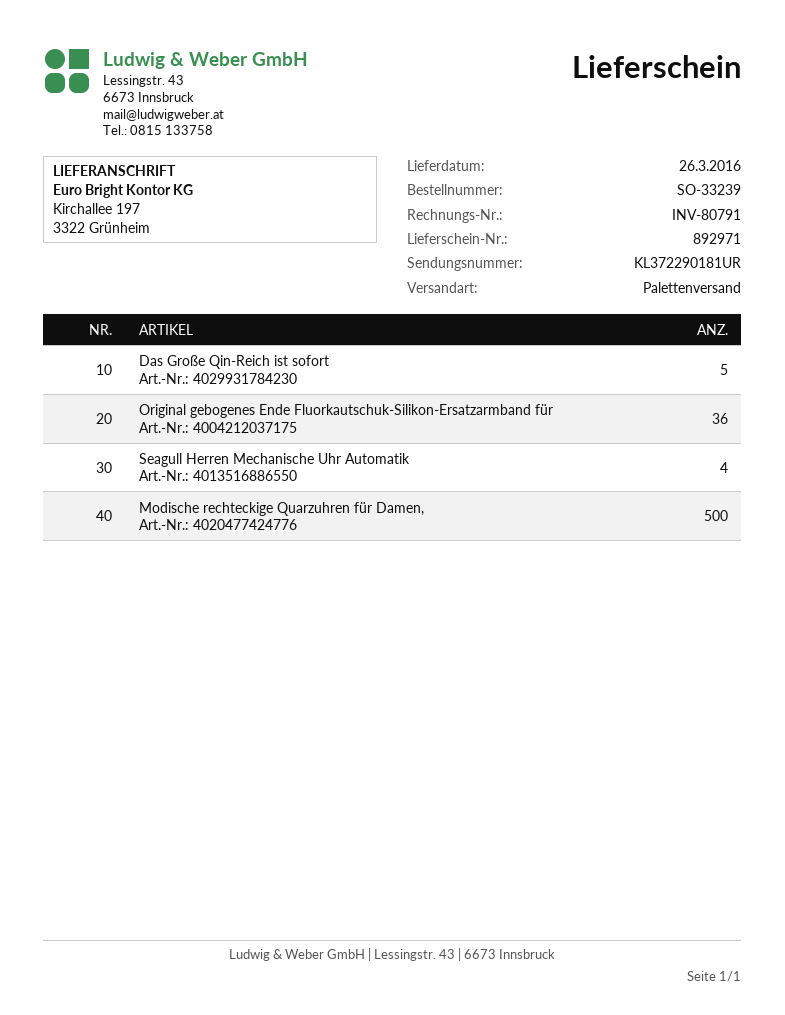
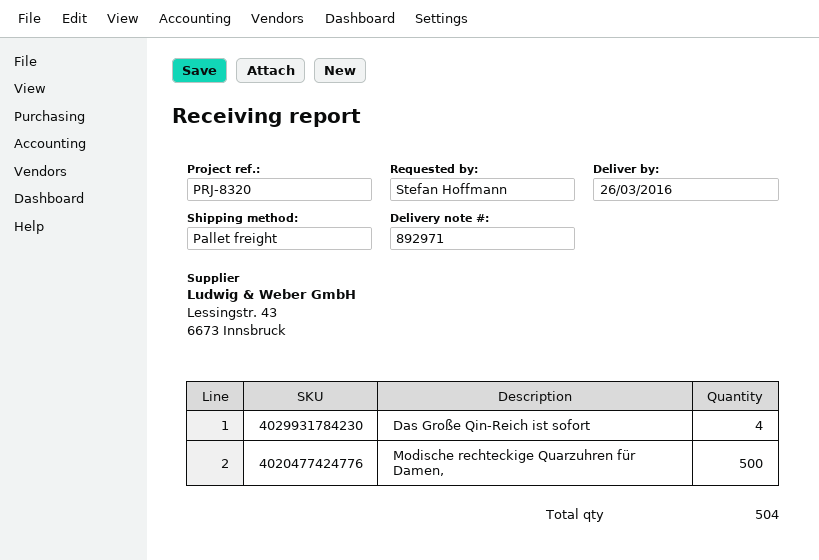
Das Große Qin-Reich ist sofort: 5 -> 4
Original gebogenes Ende Fluorkautschuk-Silikon-Ersatzarmband für: 36 -> none
Seagull Herren Mechanische Uhr Automatik: 4 -> none

